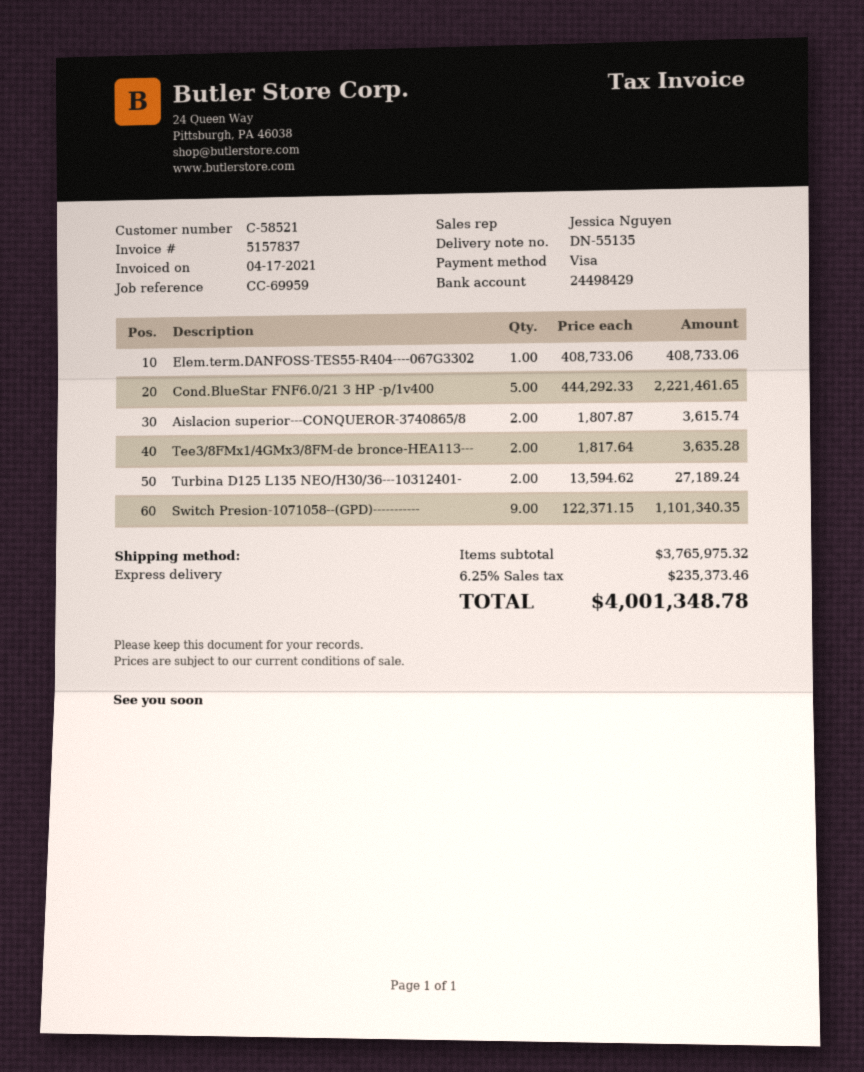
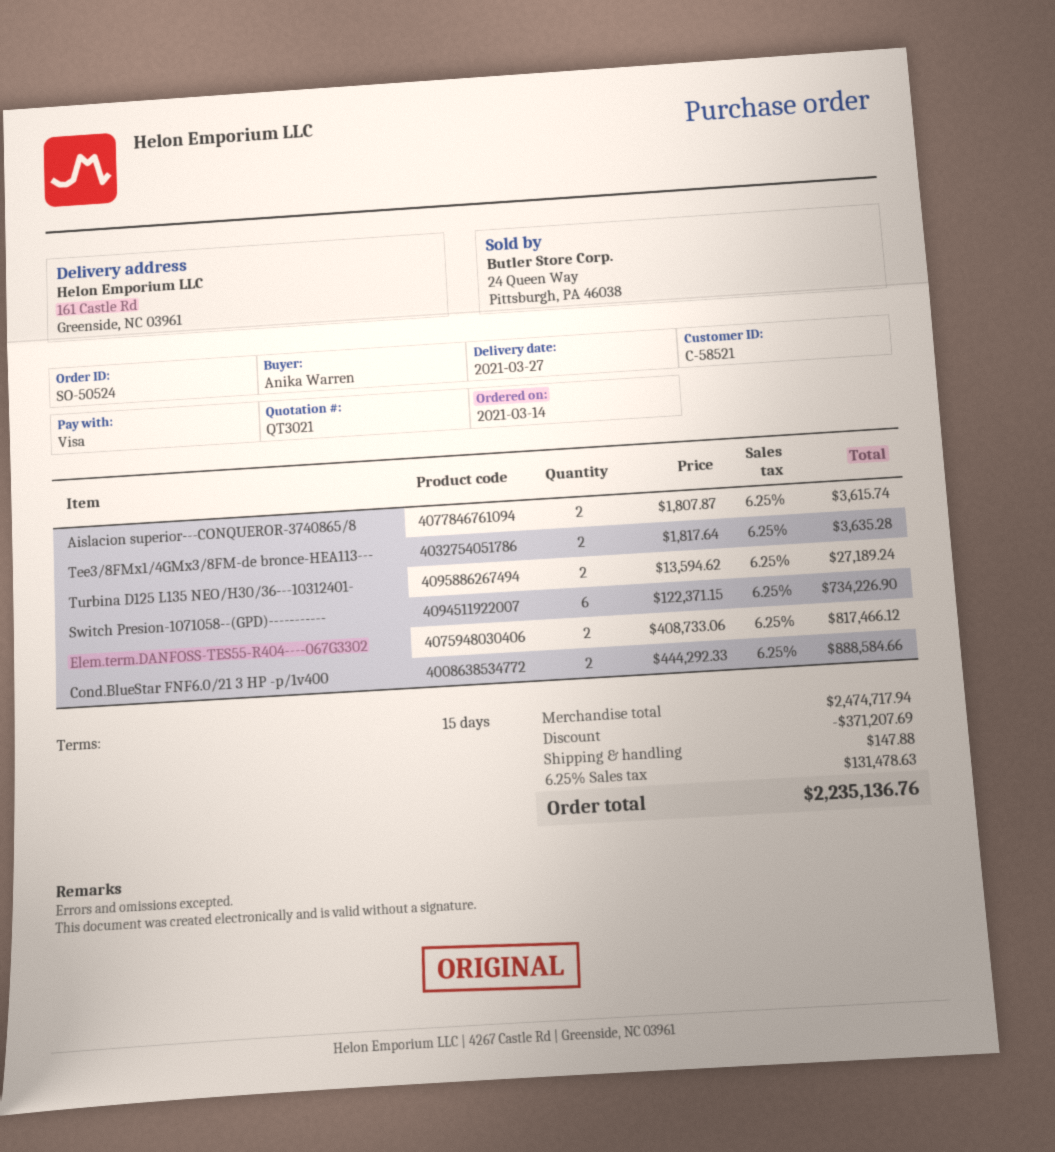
Elem.term.DANFOSS-TES55-R404----067G3302: 1 x 408733.06 = 408733.06 -> 2 x 408733.06 = 817466.12
Cond.BlueStar FNF6.0/21 3 HP -p/1v400: 5 x 444292.33 = 2221461.65 -> 2 x 444292.33 = 888584.66
Switch Presion-1071058--(GPD)-----------: 9 x 122371.15 = 1101340.35 -> 6 x 122371.15 = 734226.90
subtotal: 3765975.32 -> 2474717.94
discount: none -> 371207.69
shipping: none -> 147.88
tax: 6.25% = 235373.46 -> 6.25% = 131478.63
total: 4001348.78 -> 2235136.76

